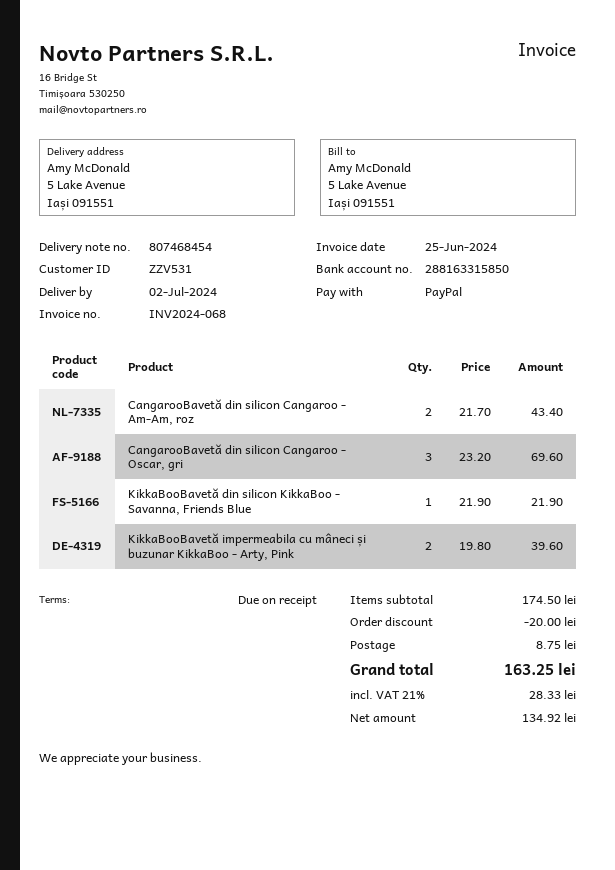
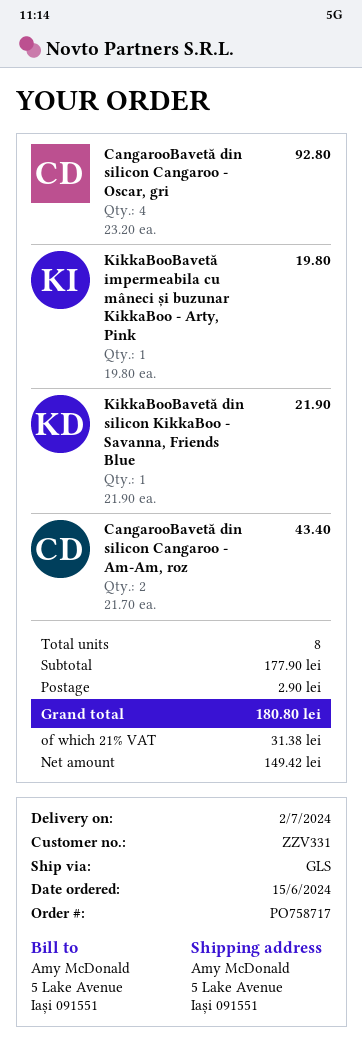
customer number: ZZV531 -> ZZV331
CangarooBavetă din silicon Cangaroo - Oscar, gri: 3 x 23.20 = 69.60 -> 4 x 23.20 = 92.80
KikkaBooBavetă impermeabila cu mâneci și buzunar KikkaBoo - Arty, Pink: 2 x 19.80 = 39.60 -> 1 x 19.80 = 19.80
subtotal: 174.50 -> 177.90
discount: 20.00 -> none
shipping: 8.75 -> 2.90
net: 134.92 -> 149.42
tax: 21% = 28.33 -> 21% = 31.38
total: 163.25 -> 180.80

